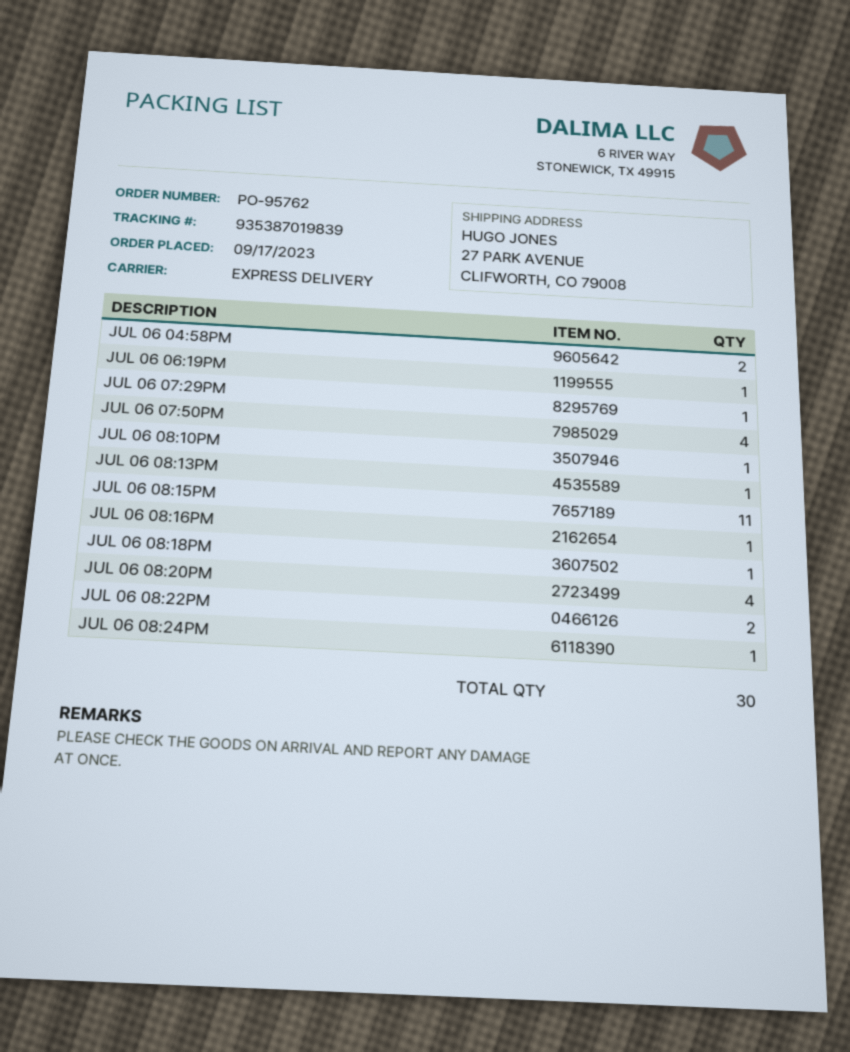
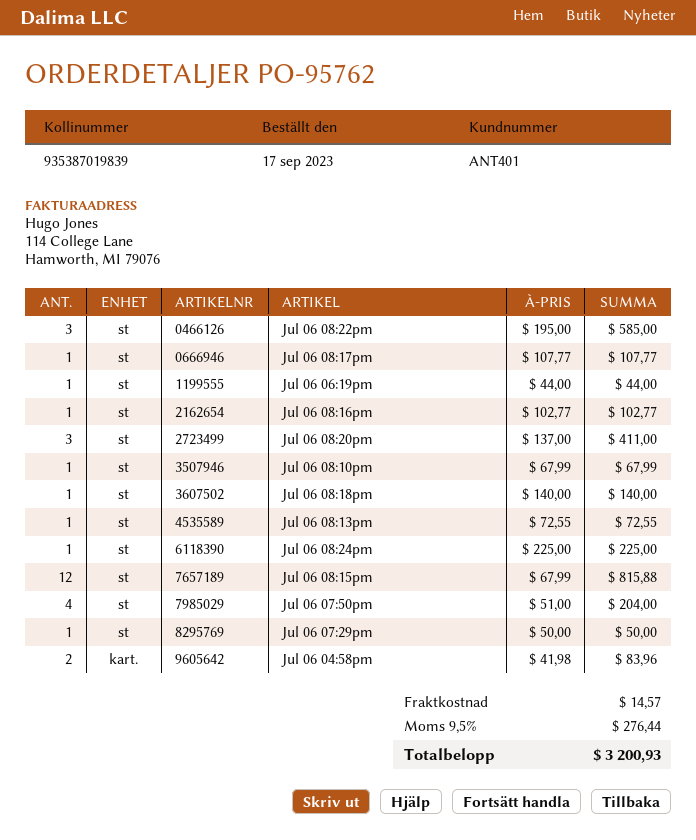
JUL 06 08:15PM: 11 -> 12
JUL 06 08:20PM: 4 -> 3
JUL 06 08:22PM: 2 -> 3
Jul 06 08:17pm: none -> 1

